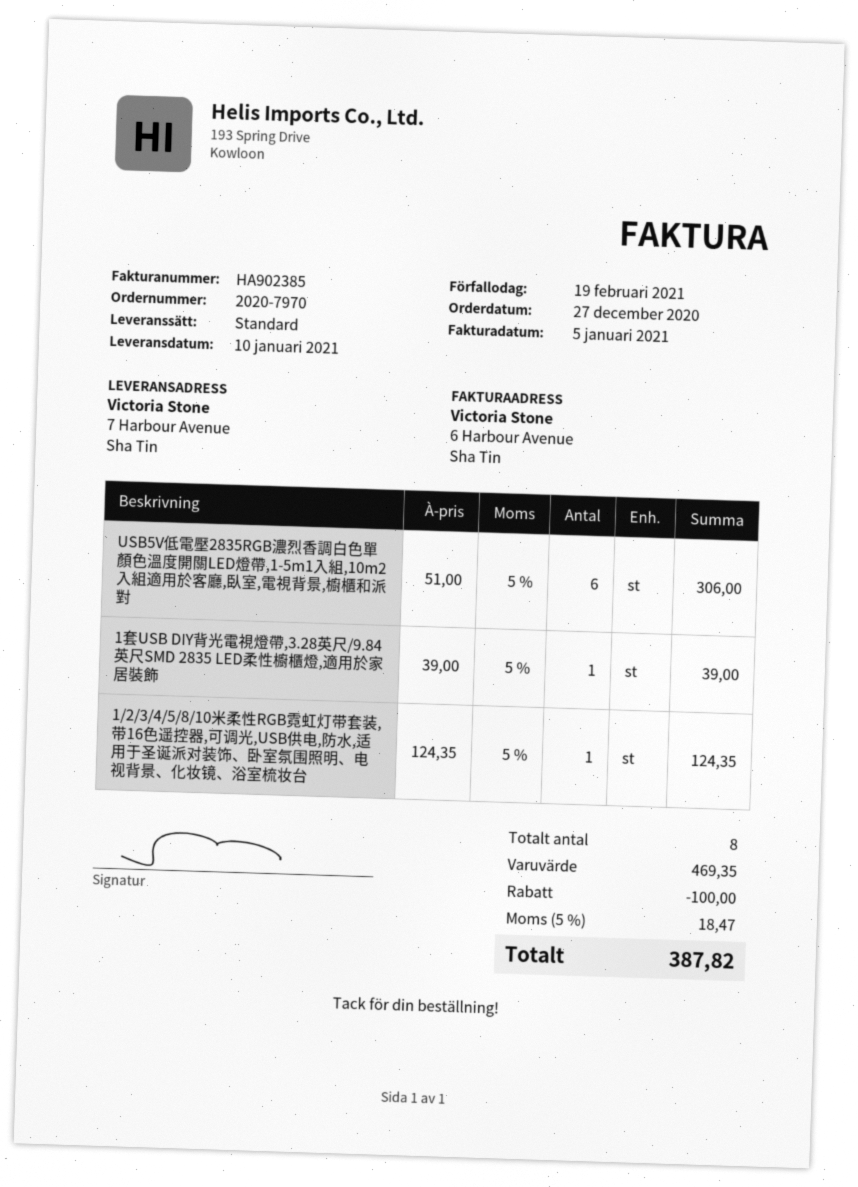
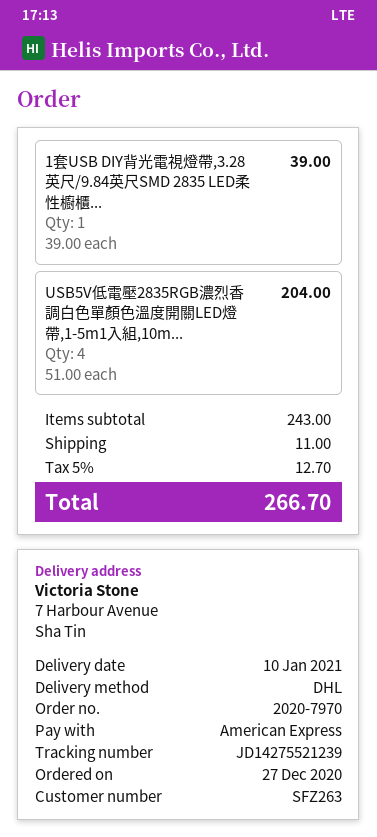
shipping method: standard -> DHL
USB5V低電壓2835RGB濃烈香調白色單顏色溫度開關LED燈帶,1-5m1入組,10m2入組適用於客廳,臥室,電視背景,櫥櫃和派對: 6 x 51.00 = 306.00 -> 4 x 51.00 = 204.00
1/2/3/4/5/8/10米柔性RGB霓虹灯带套装,带16色遥控器,可调光,USB供电,防水,适用于圣诞派对装饰、卧室氛围照明、电视背景、化妆镜、浴室梳妆台: 1 x 124.35 = 124.35 -> none
subtotal: 469.35 -> 243.00
discount: 100.00 -> none
shipping: none -> 11.00
tax: 5% = 18.47 -> 5% = 12.70
total: 387.82 -> 266.70

